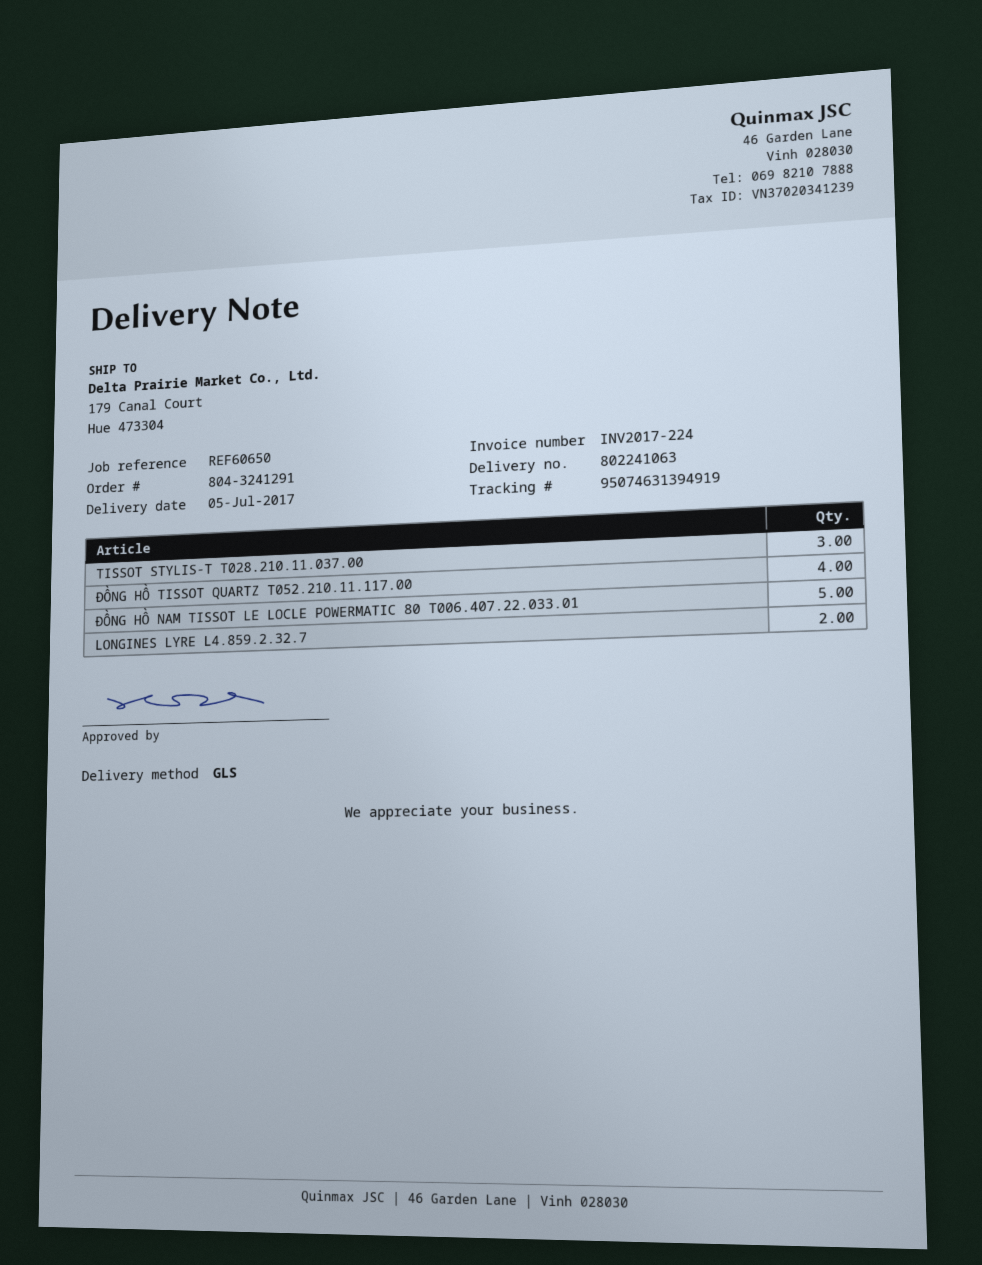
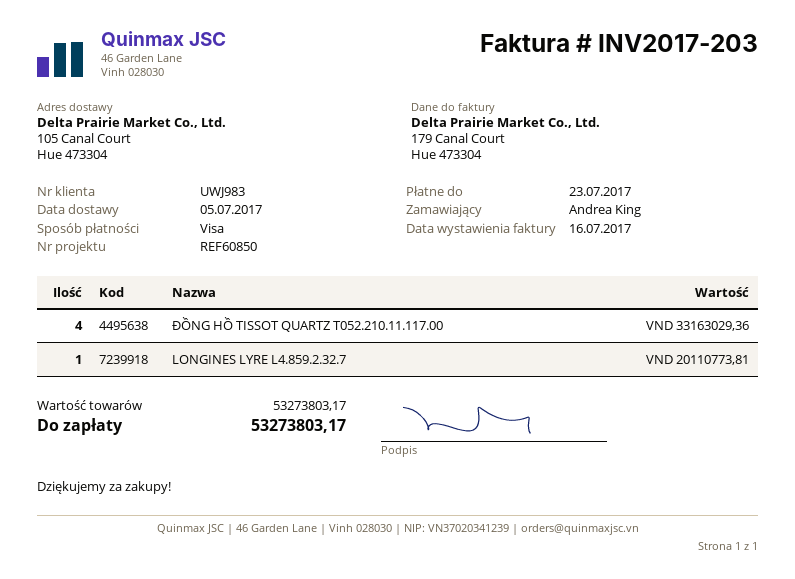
invoice number: INV2017-224 -> INV2017-203
reference: REF60650 -> REF60850
ship to: 179 Canal Court, Hue 473304 -> 105 Canal Court, Hue 473304
TISSOT STYLIS-T T028.210.11.037.00: 3 -> none
ĐỒNG HỒ NAM TISSOT LE LOCLE POWERMATIC 80 T006.407.22.033.01: 5 -> none
LONGINES LYRE L4.859.2.32.7: 2 -> 1

